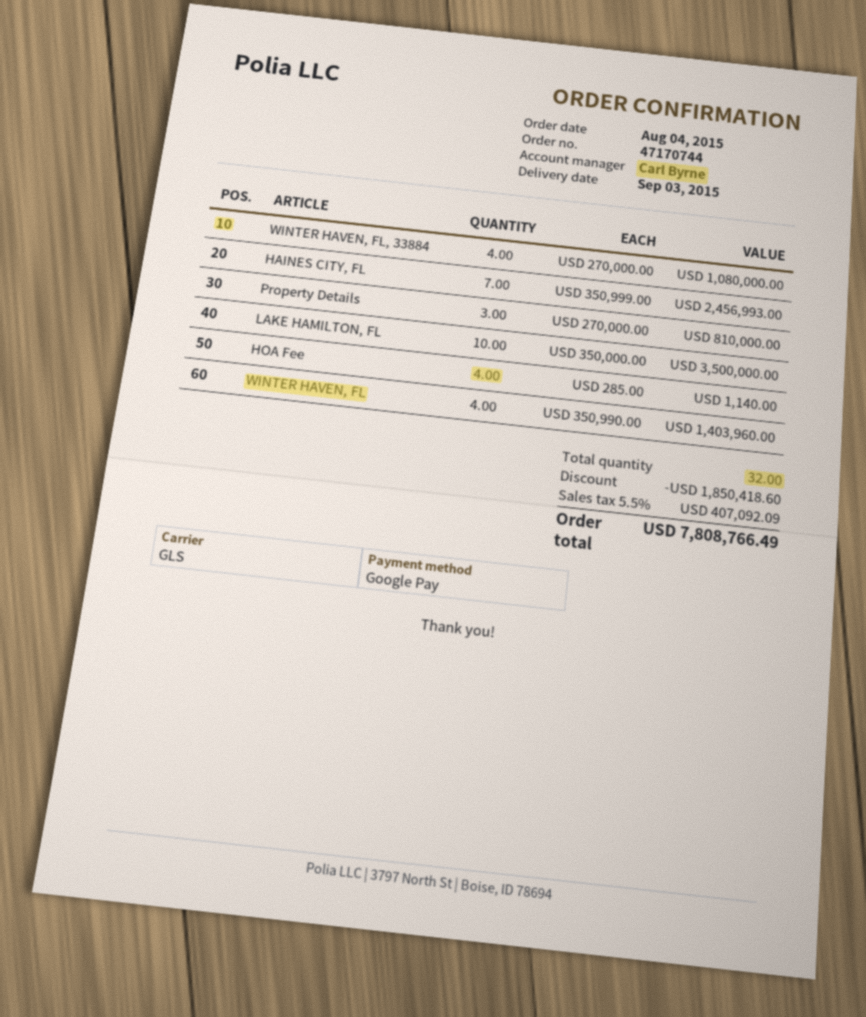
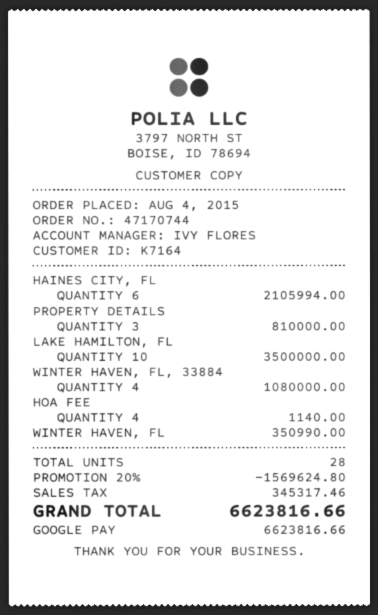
sales rep: Carl Byrne -> IVY FLORES
HAINES CITY, FL: 7 for 2456993.00 -> 6 for 2105994.00
WINTER HAVEN, FL: 4 for 1403960.00 -> 1 for 350990.00
total quantity: 32 -> 28
discount: 1850418.60 -> 1569624.80
tax: 407092.09 -> 345317.46
total: 7808766.49 -> 6623816.66

